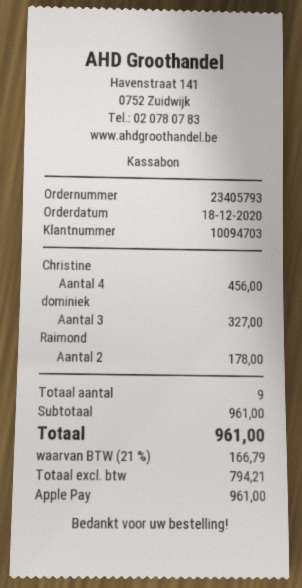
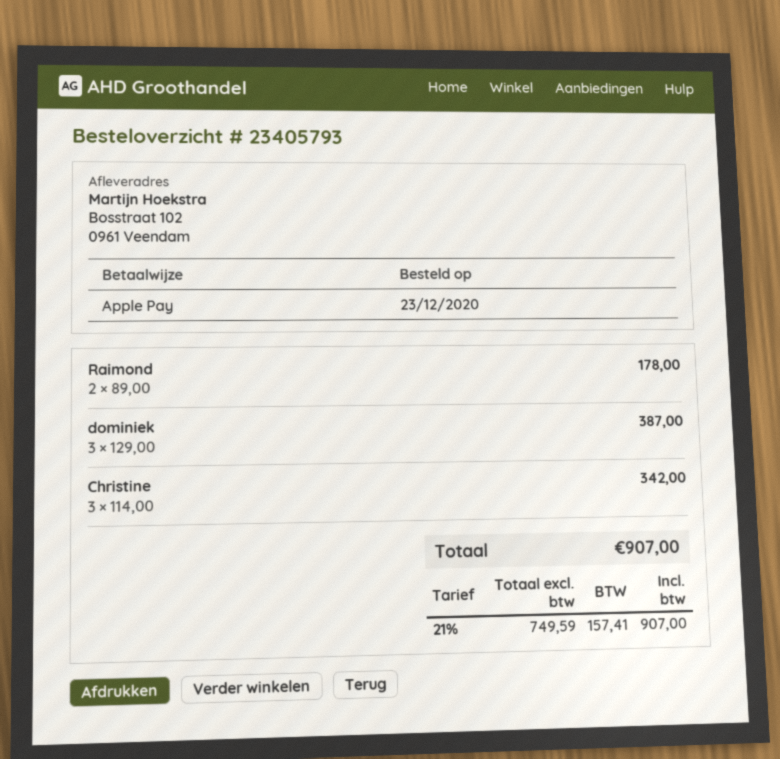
order date: 2020-12-18 -> 2020-12-23
Christine: 4 for 456.00 -> 3 for 342.00
dominiek: 3 for 327.00 -> 3 for 387.00
net: 794.21 -> 749.59
tax: 21% = 166.79 -> 21% = 157.41
total: 961.00 -> 907.00

